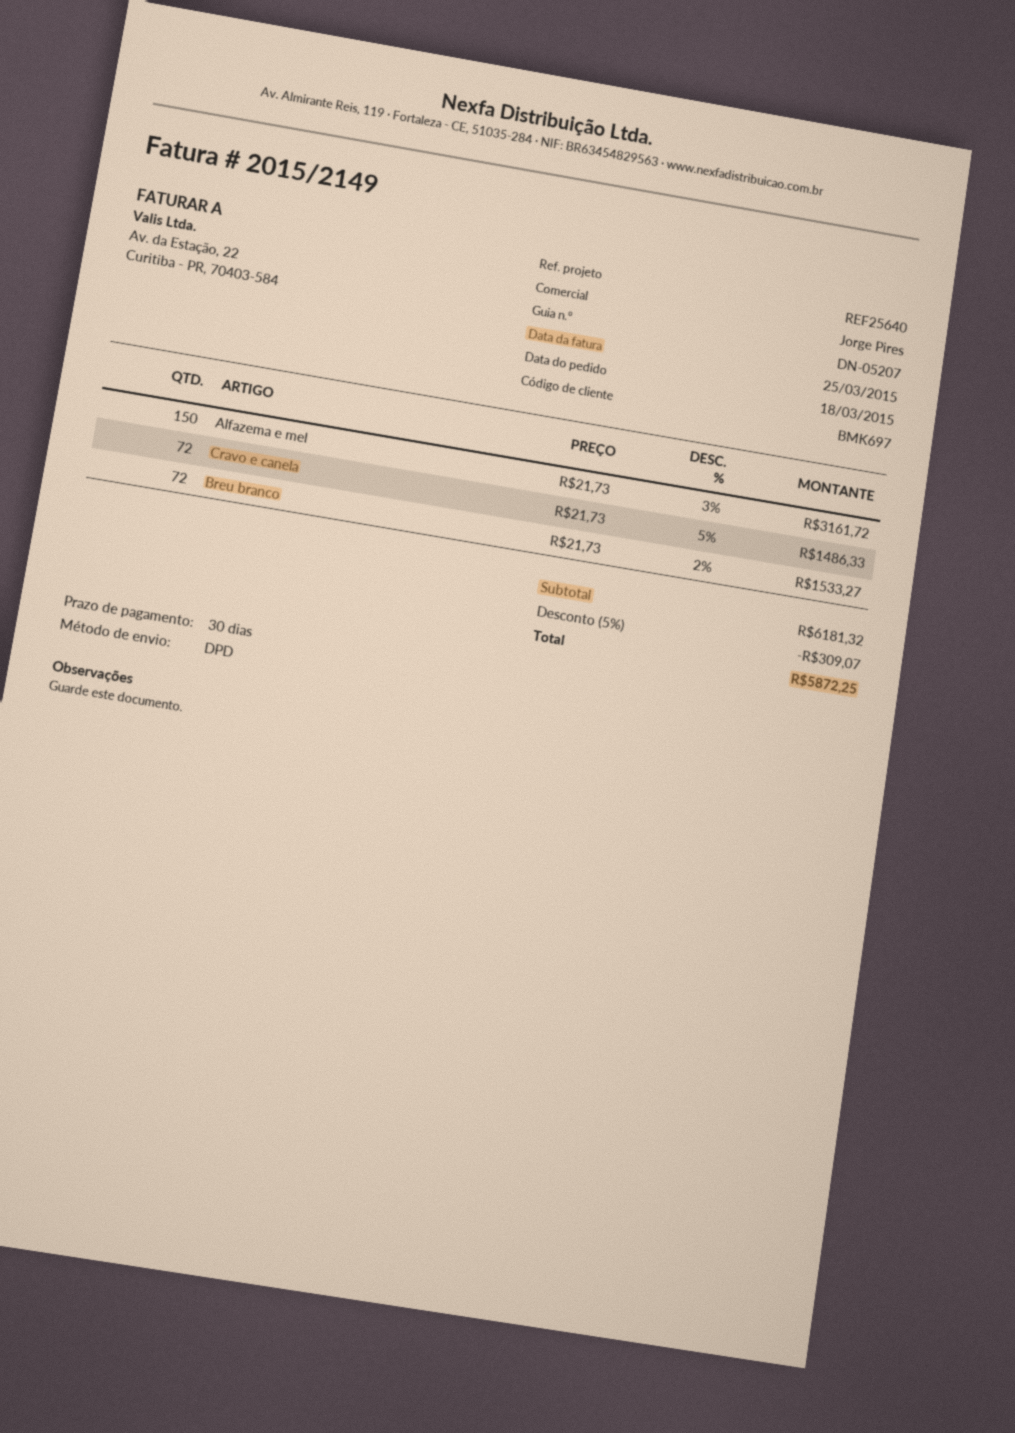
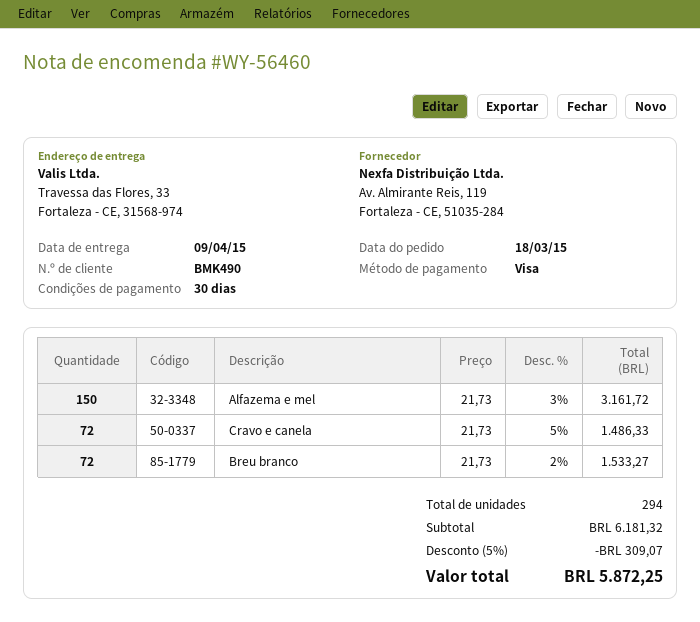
customer number: BMK697 -> BMK490

